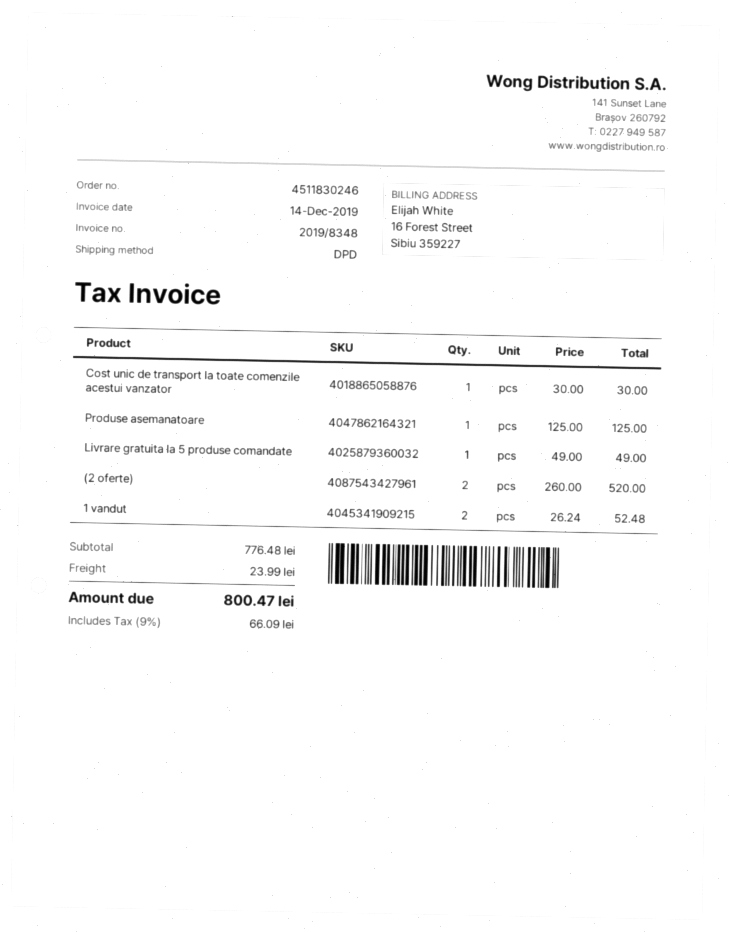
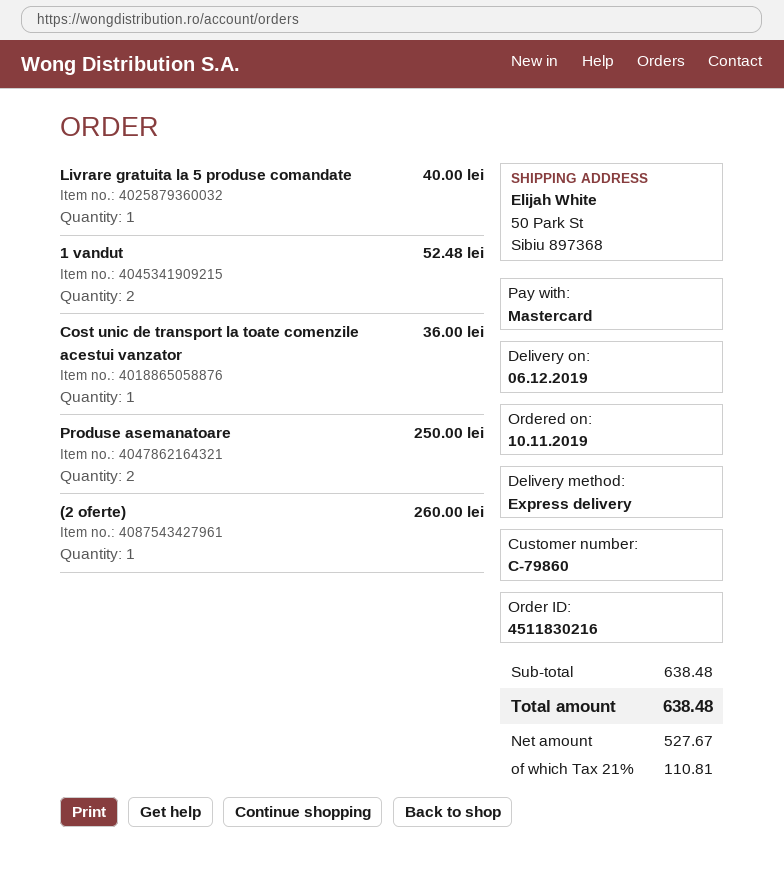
order number: 4511830246 -> 4511830216
shipping method: DPD -> express
Cost unic de transport la toate comenzile acestui vanzator: 1 for 30.00 -> 1 for 36.00
Produse asemanatoare: 1 for 125.00 -> 2 for 250.00
Livrare gratuita la 5 produse comandate: 1 for 49.00 -> 1 for 40.00
(2 oferte): 2 for 520.00 -> 1 for 260.00
subtotal: 776.48 -> 638.48
shipping: 23.99 -> none
tax: 9% = 66.09 -> 21% = 110.81
total: 800.47 -> 638.48

